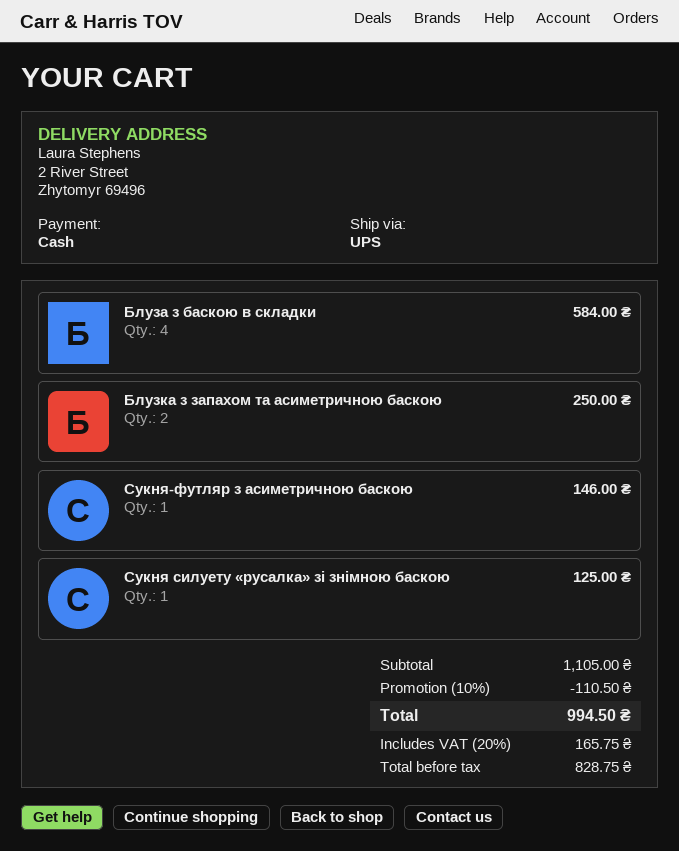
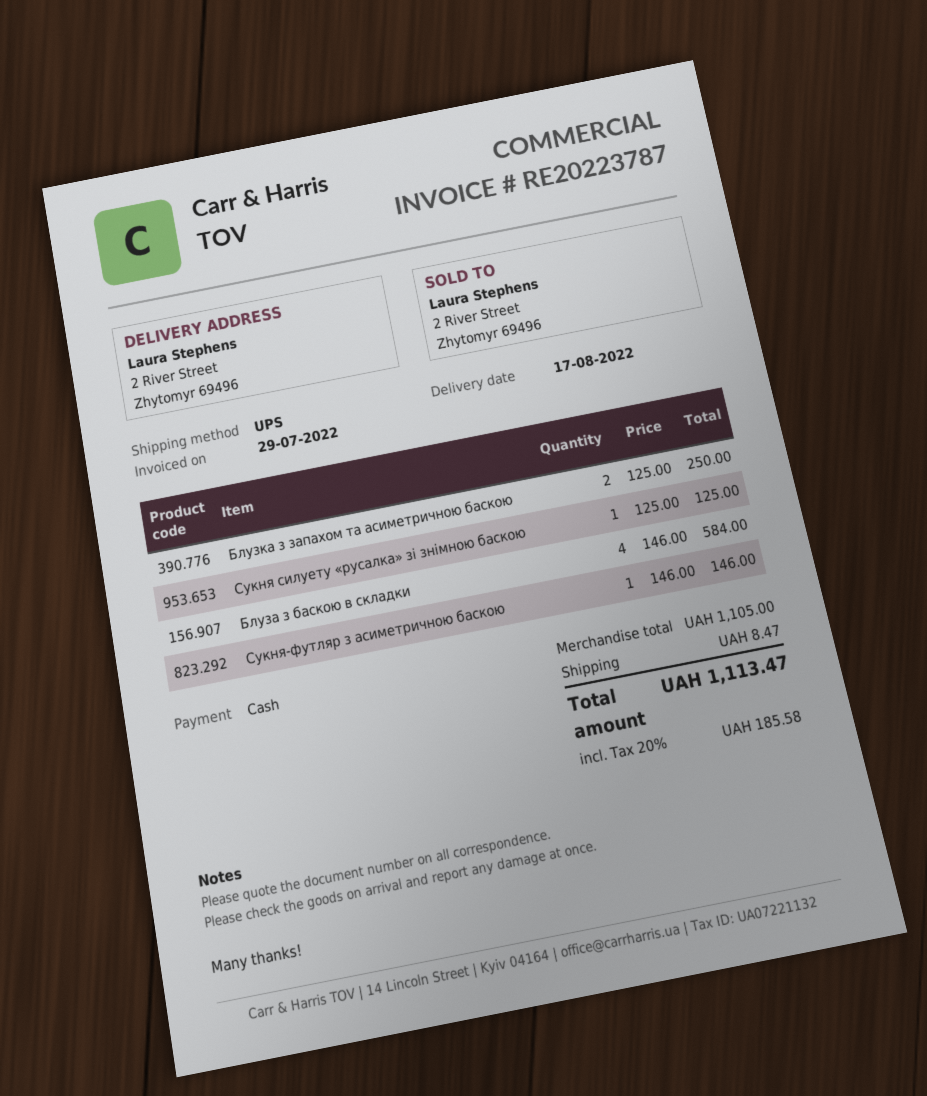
discount: 10% = 110.50 -> none
shipping: none -> 8.47
tax: 20% = 165.75 -> 20% = 185.58
total: 994.50 -> 1113.47

